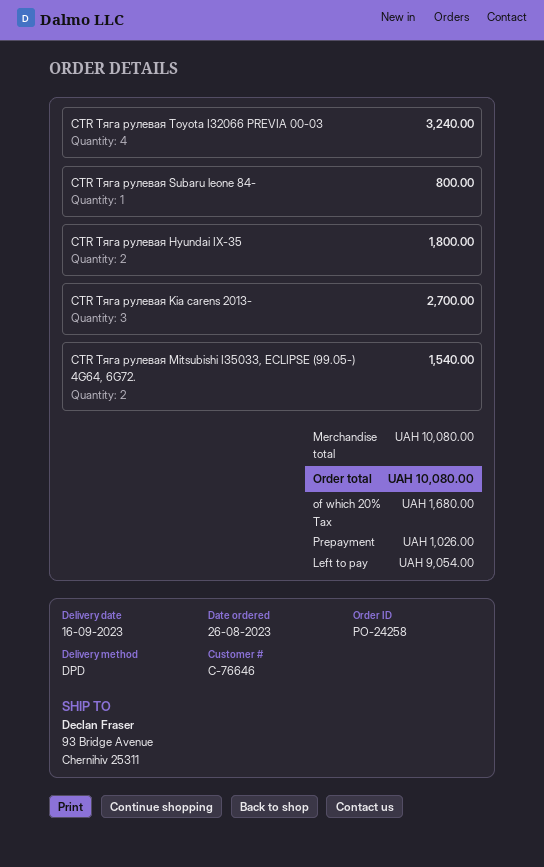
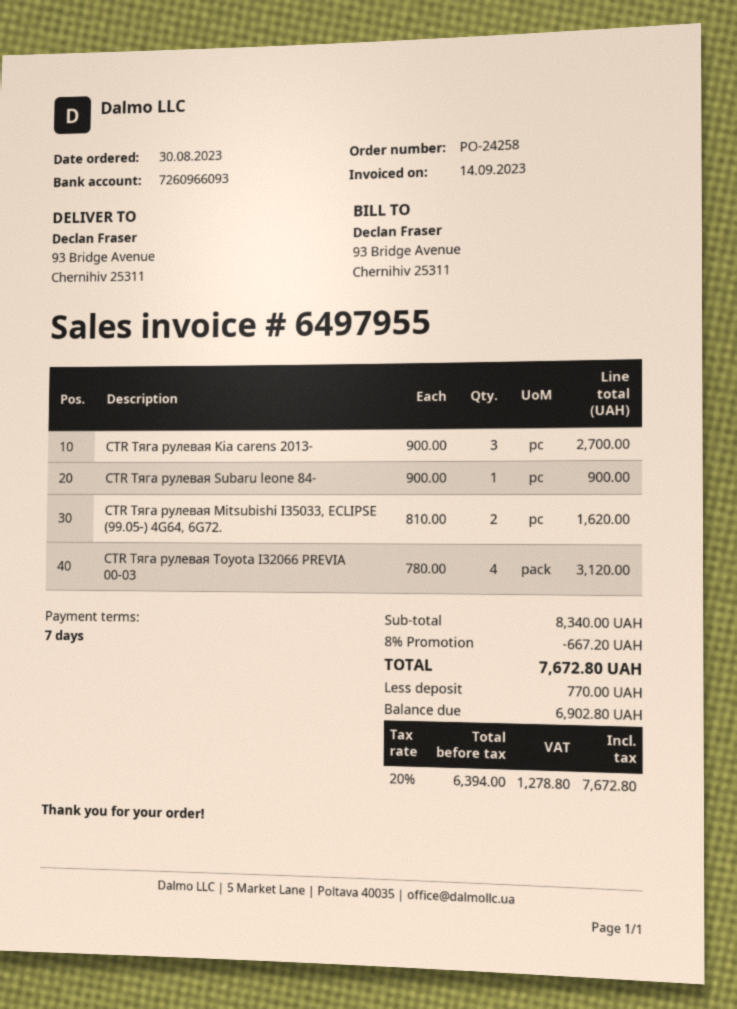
order date: 2023-08-26 -> 2023-08-30
CTR Тяга рулевая Toyota I32066 PREVIA 00-03: 4 for 3240.00 -> 4 for 3120.00
CTR Тяга рулевая Subaru leone 84-: 1 for 800.00 -> 1 for 900.00
CTR Тяга рулевая Hyundai IX-35: 2 for 1800.00 -> none
CTR Тяга рулевая Mitsubishi I35033, ECLIPSE (99.05-) 4G64, 6G72.: 2 for 1540.00 -> 2 for 1620.00
subtotal: 10080.00 -> 8340.00
discount: none -> 8% = 667.20
tax: 20% = 1680.00 -> 20% = 1278.80
total: 10080.00 -> 7672.80
deposit: 1026.00 -> 770.00
balance: 9054.00 -> 6902.80

